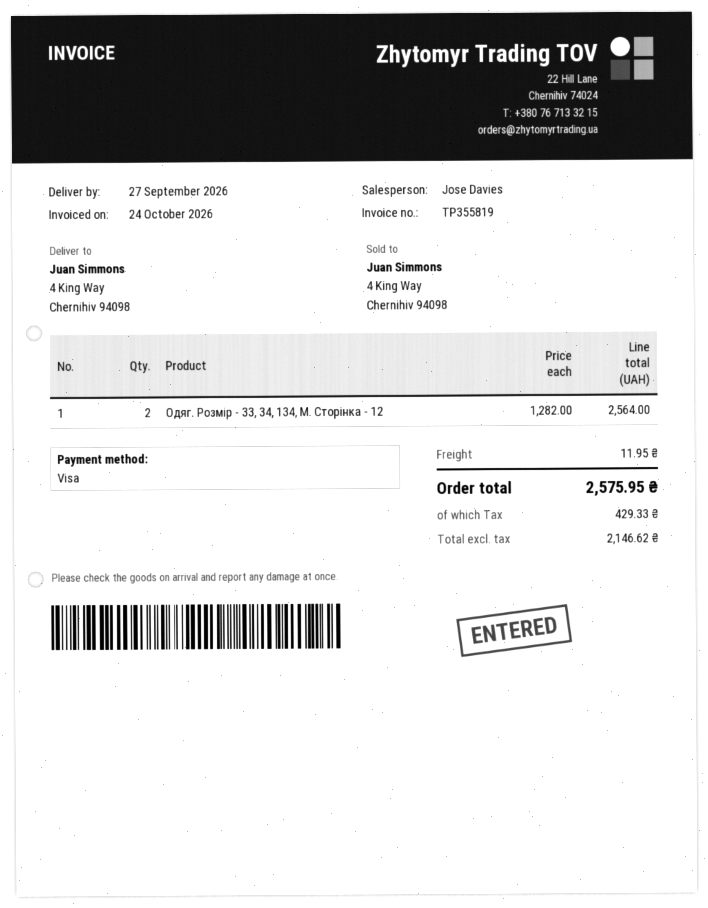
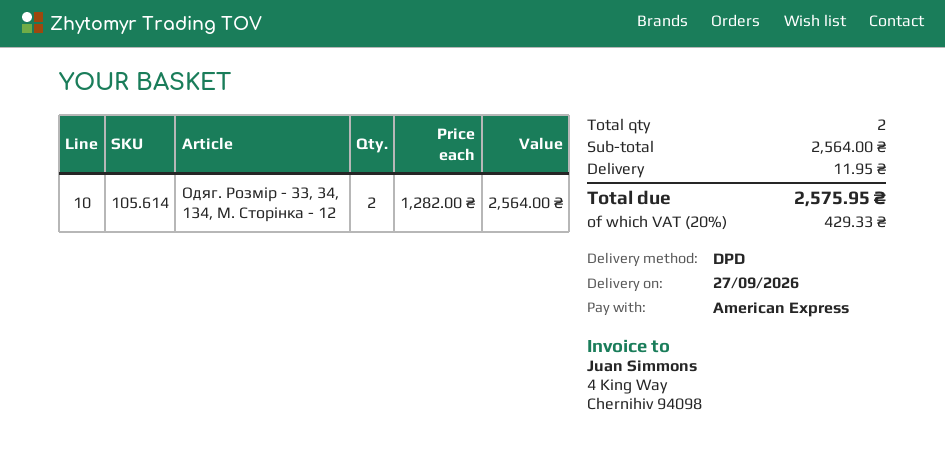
payment method: Visa -> American Express

